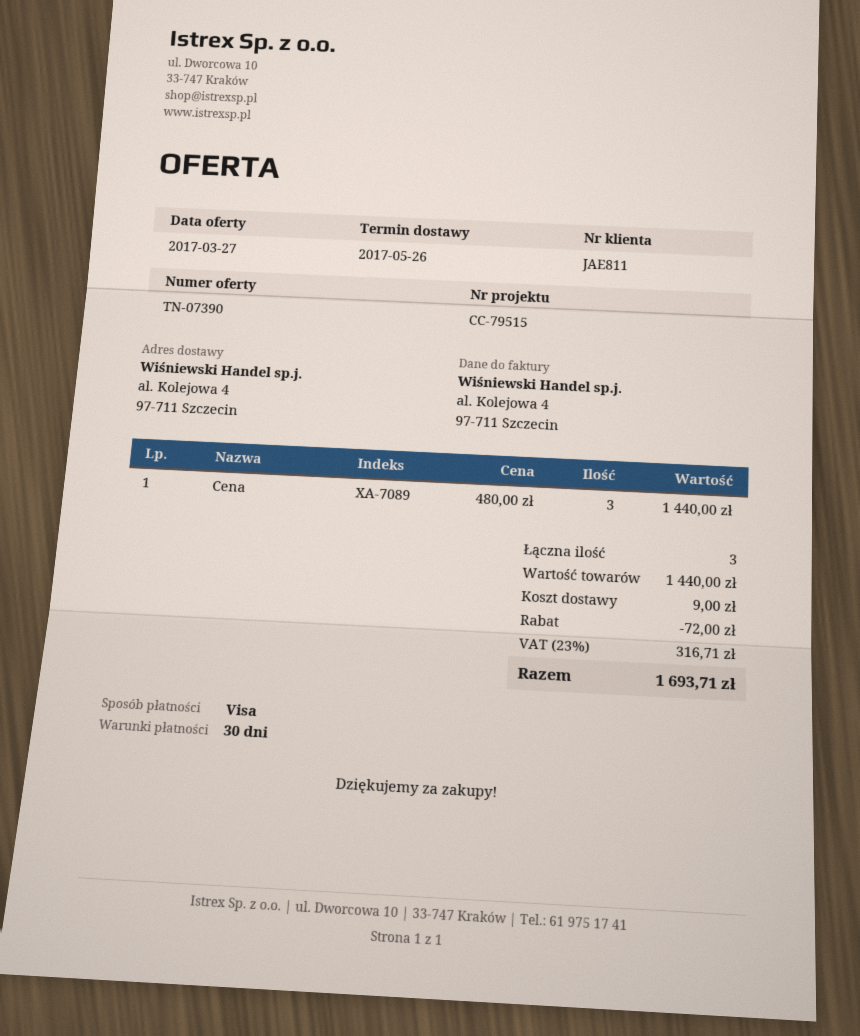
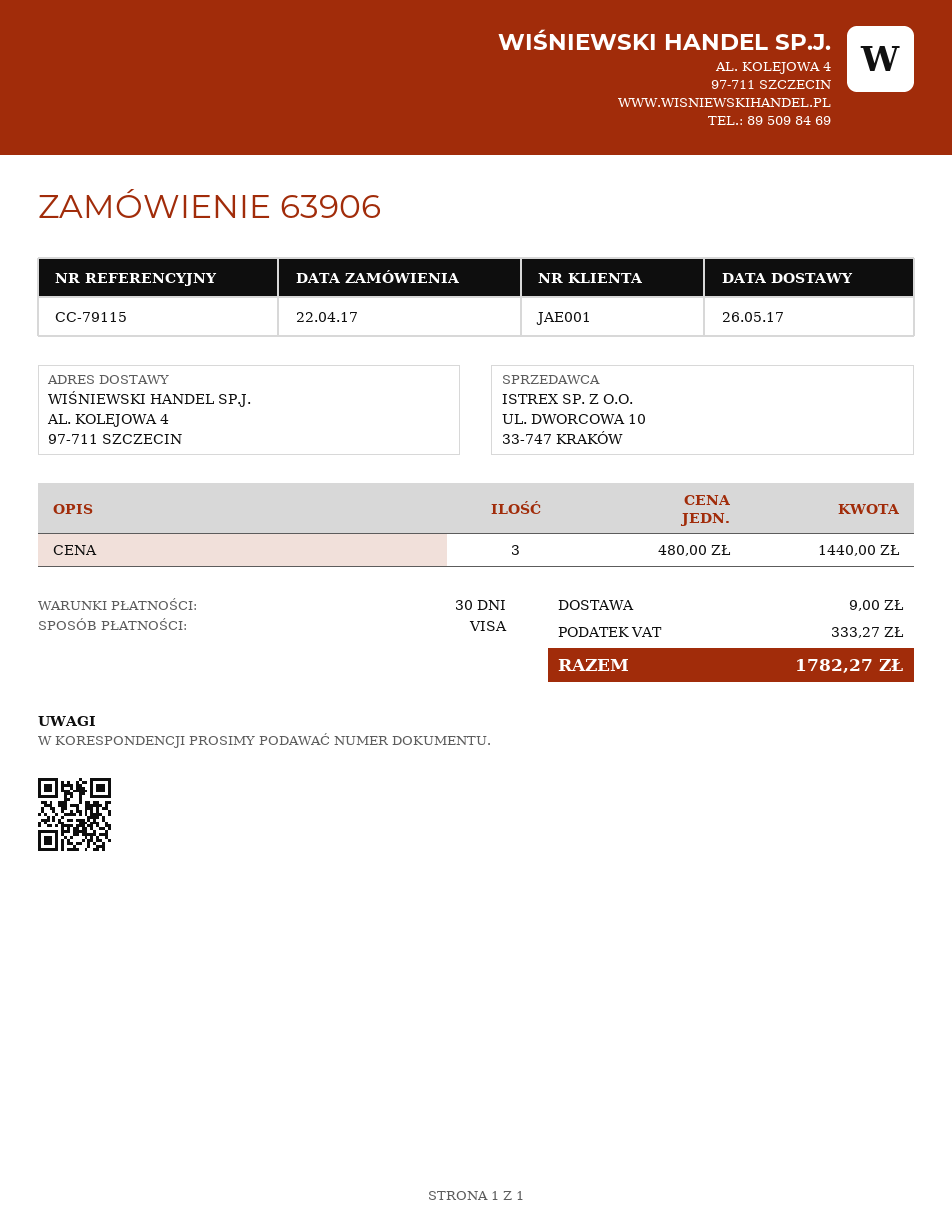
customer number: JAE811 -> JAE001
reference: CC-79515 -> CC-79115
discount: 72.00 -> none
tax: 316.71 -> 333.27
total: 1693.71 -> 1782.27

